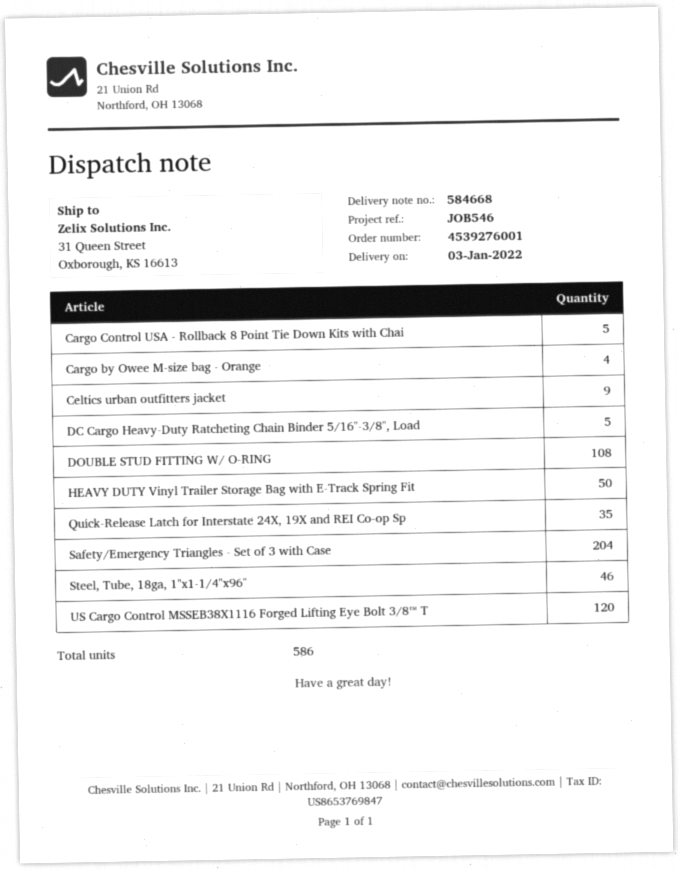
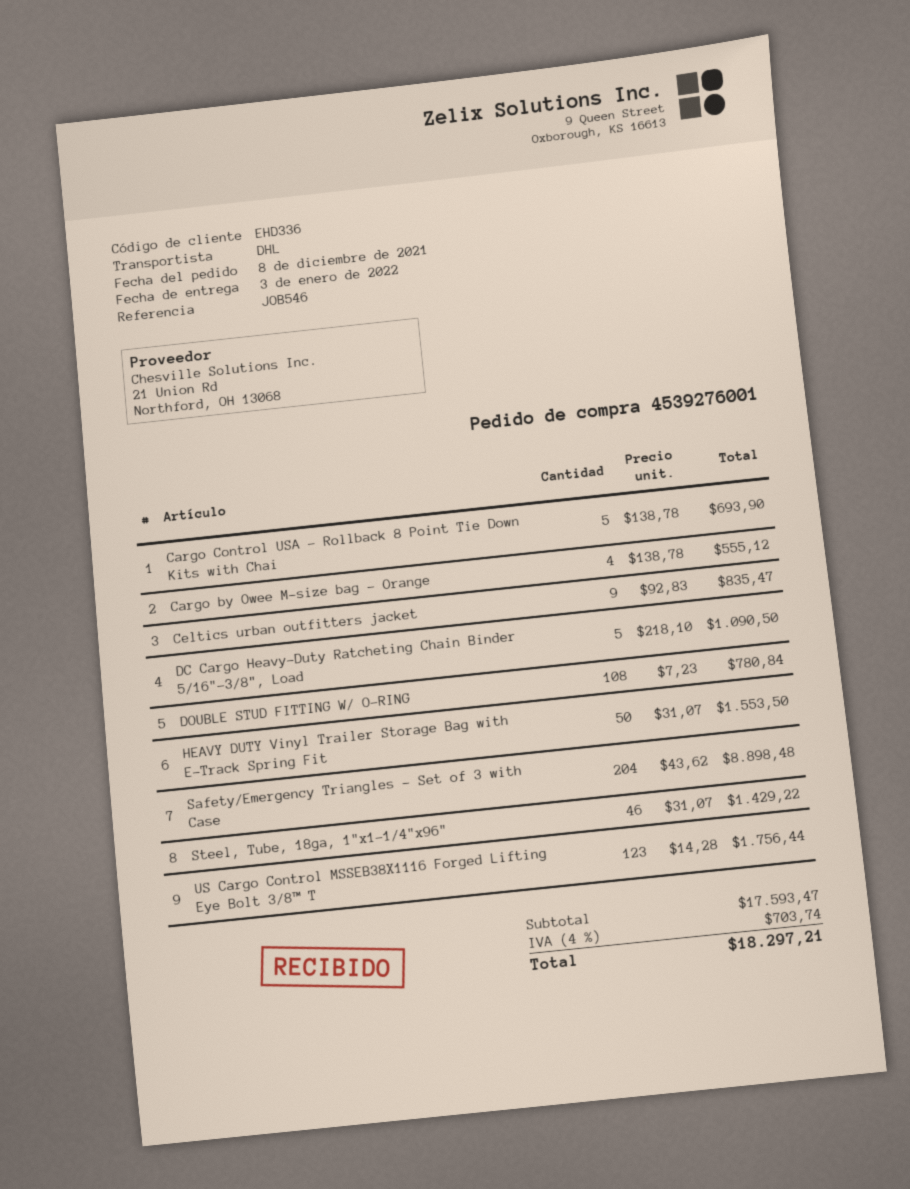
Quick-Release Latch for Interstate 24X, 19X and REI Co-op Sp: 35 -> none
US Cargo Control MSSEB38X1116 Forged Lifting Eye Bolt 3/8™ T: 120 -> 123

